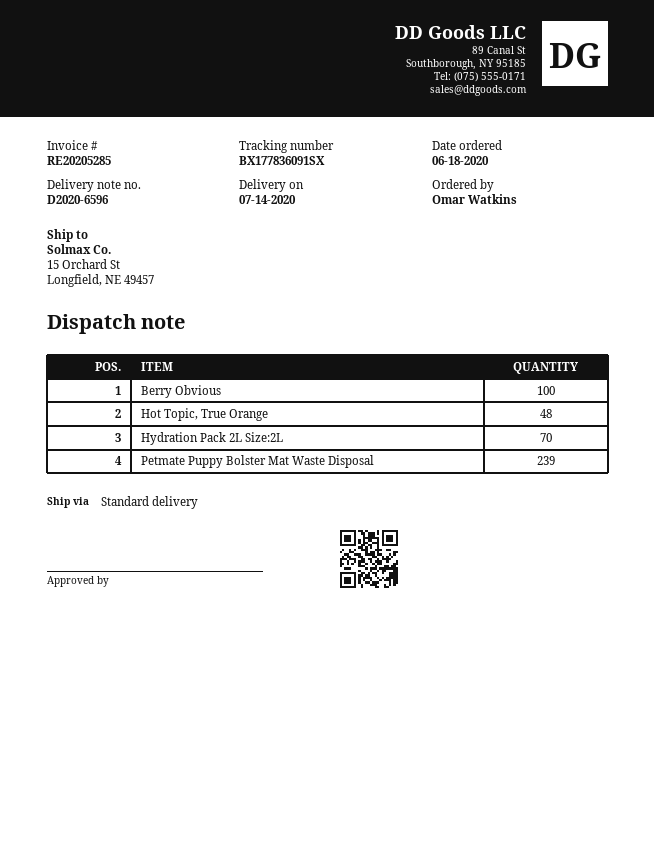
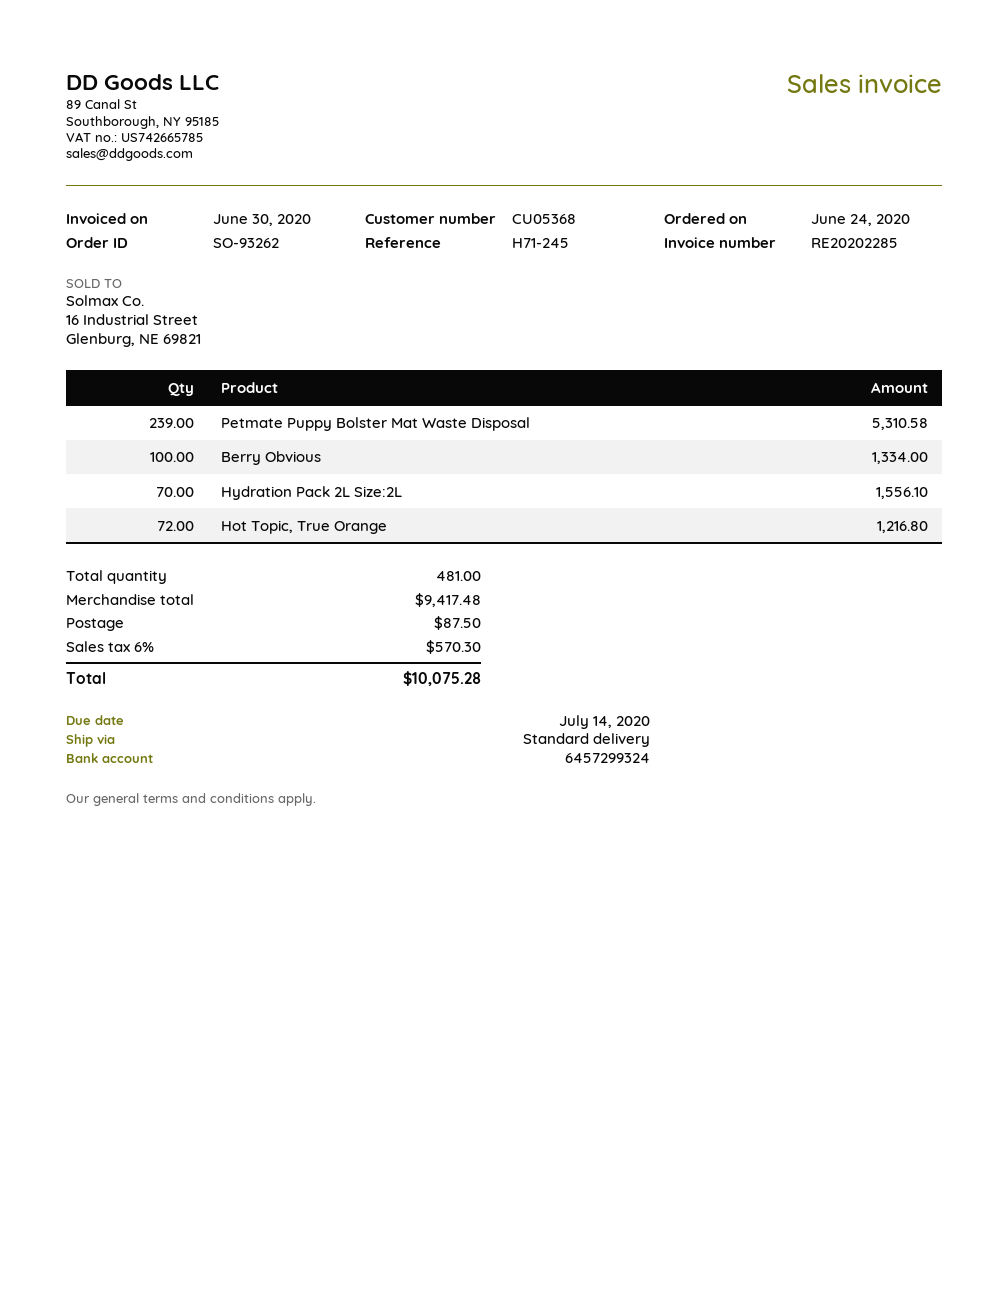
order date: 2020-06-18 -> 2020-06-24
invoice number: RE20205285 -> RE20202285
Hot Topic, True Orange: 48 -> 72

